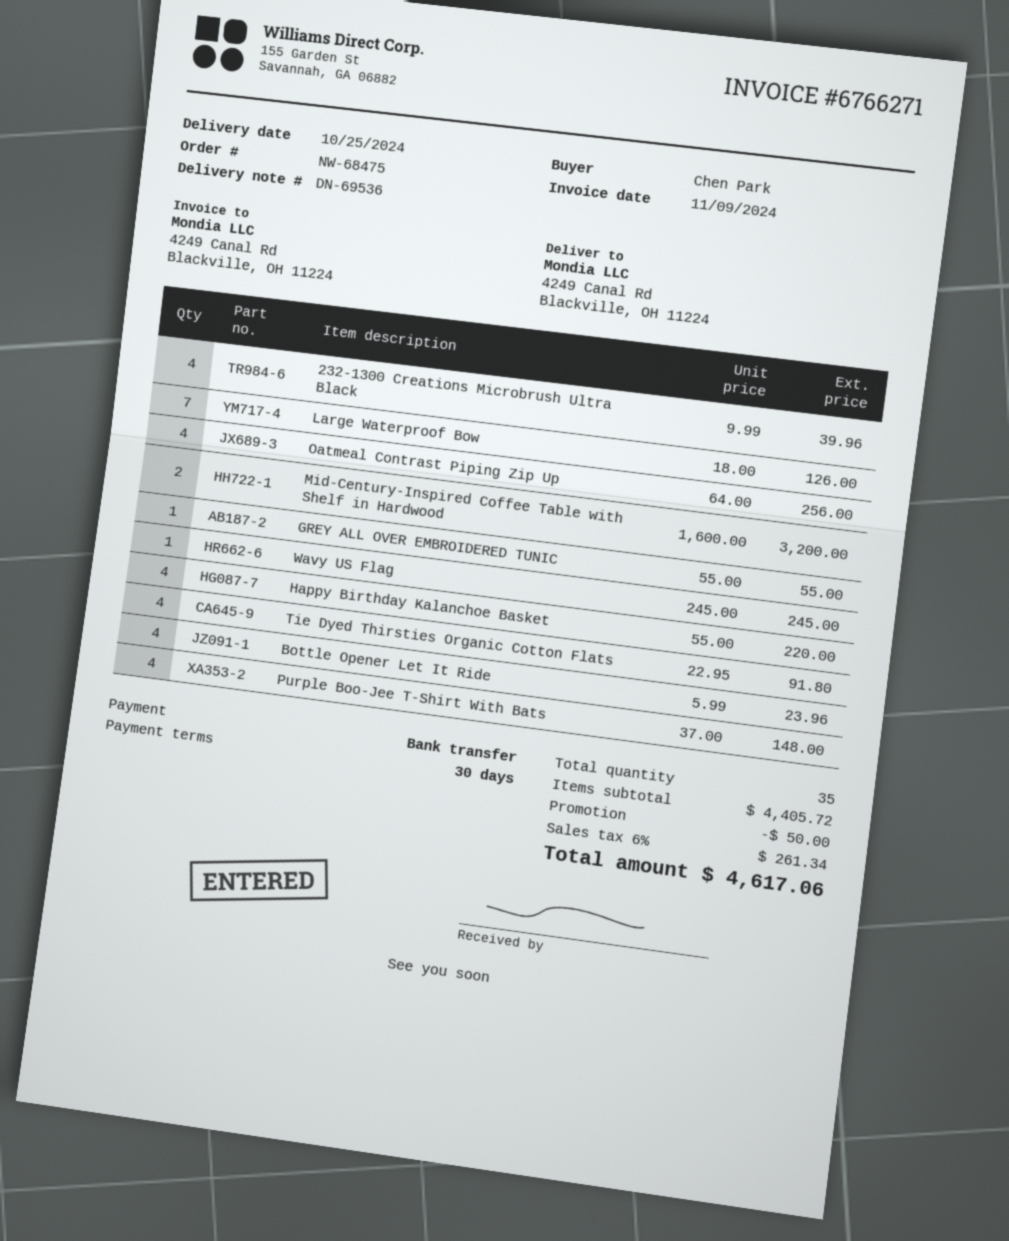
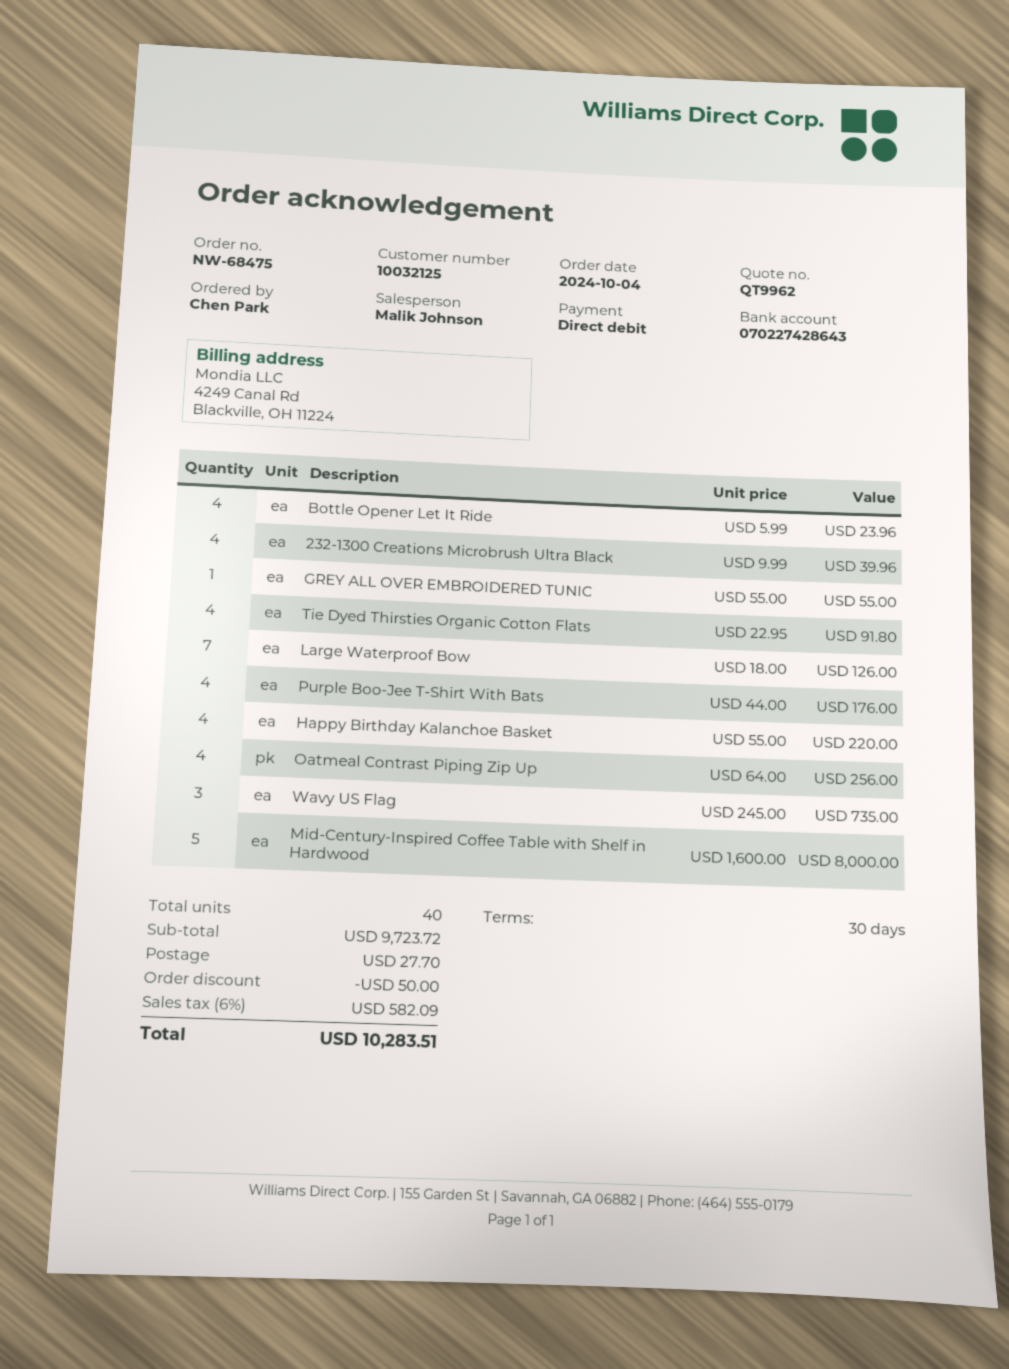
payment method: bank transfer -> direct debit
Mid-Century-Inspired Coffee Table with Shelf in Hardwood: 2 x 1600.00 = 3200.00 -> 5 x 1600.00 = 8000.00
Wavy US Flag: 1 x 245.00 = 245.00 -> 3 x 245.00 = 735.00
Purple Boo-Jee T-Shirt With Bats: 4 x 37.00 = 148.00 -> 4 x 44.00 = 176.00
total quantity: 35 -> 40
subtotal: 4405.72 -> 9723.72
shipping: none -> 27.70
tax: 6% = 261.34 -> 6% = 582.09
total: 4617.06 -> 10283.51

